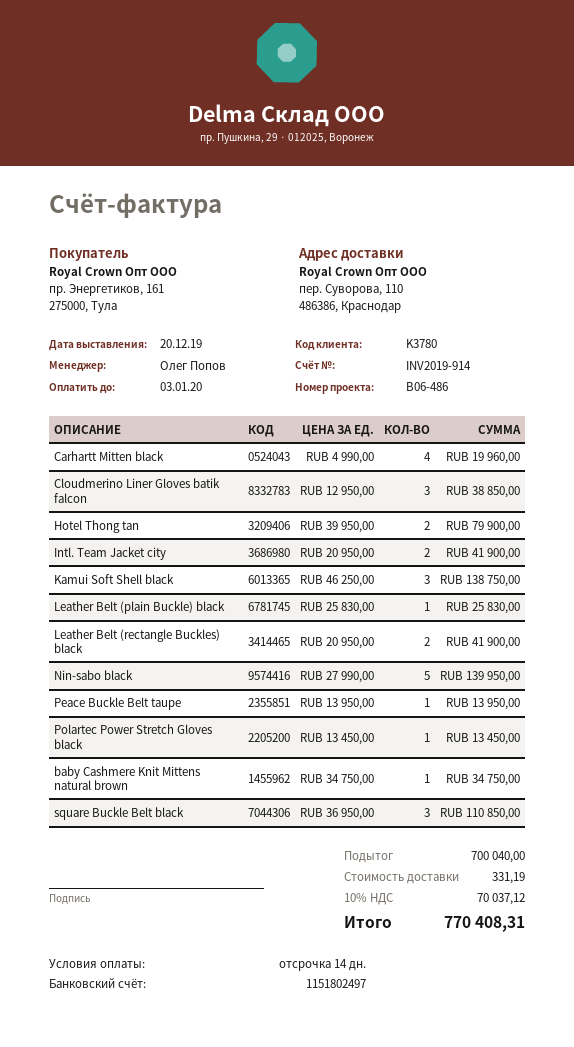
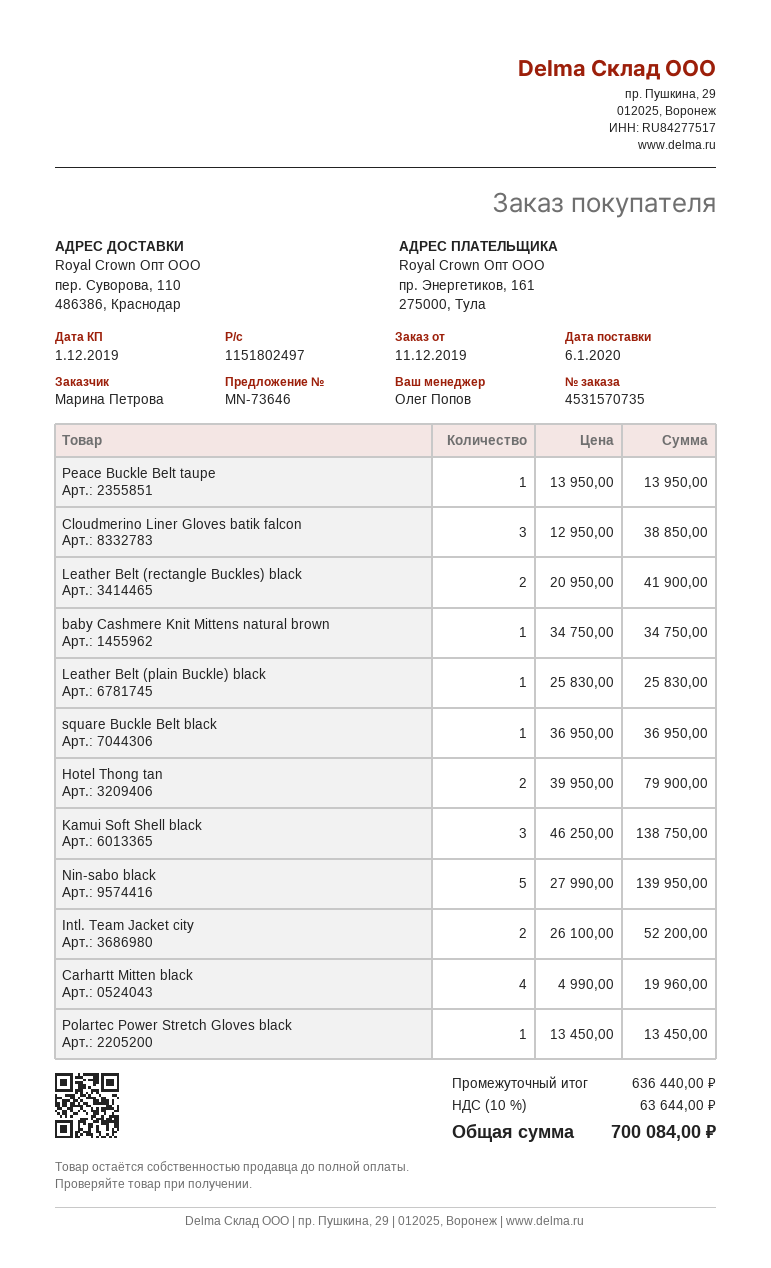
Intl. Team Jacket city: 2 x 20950.00 = 41900.00 -> 2 x 26100.00 = 52200.00
square Buckle Belt black: 3 x 36950.00 = 110850.00 -> 1 x 36950.00 = 36950.00
subtotal: 700040.00 -> 636440.00
shipping: 331.19 -> none
tax: 10% = 70037.12 -> 10% = 63644.00
total: 770408.31 -> 700084.00

